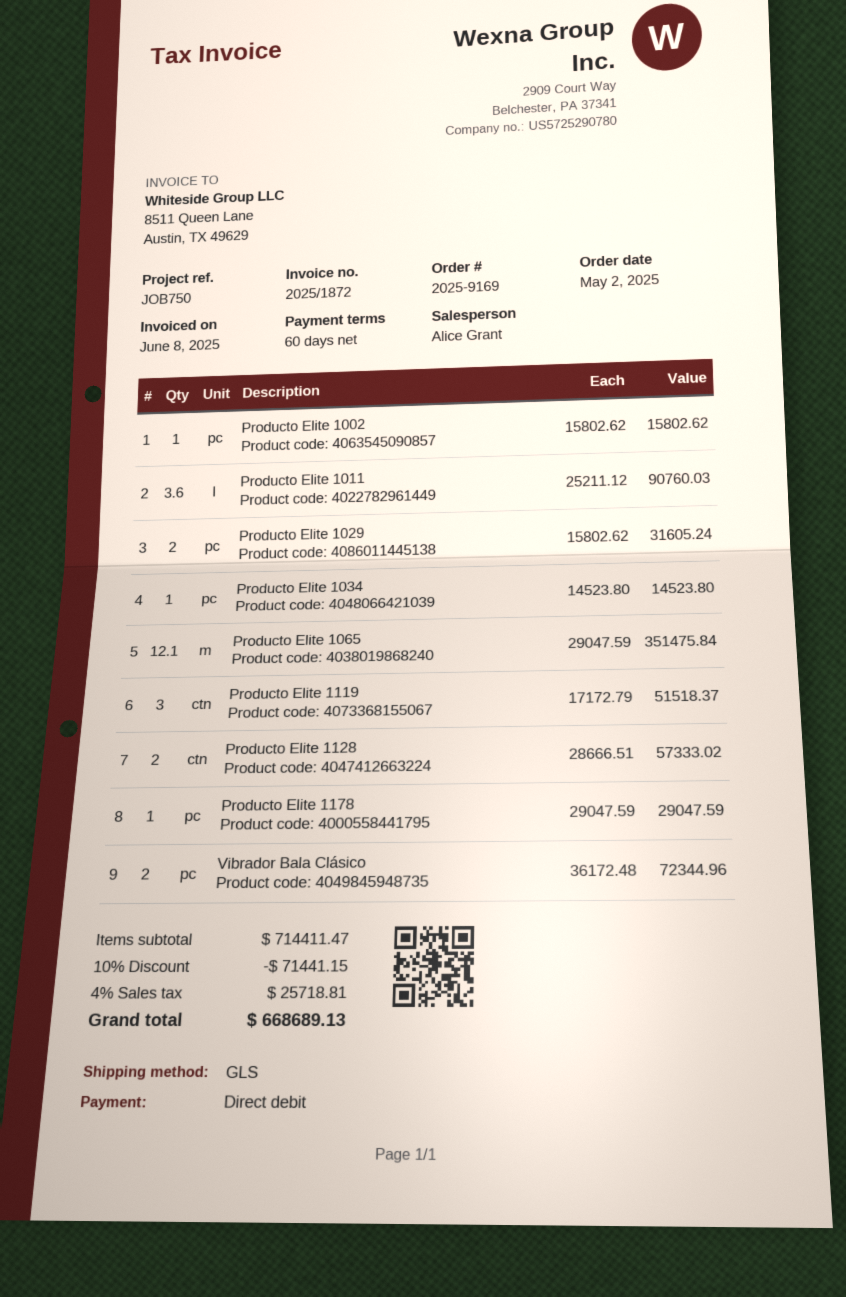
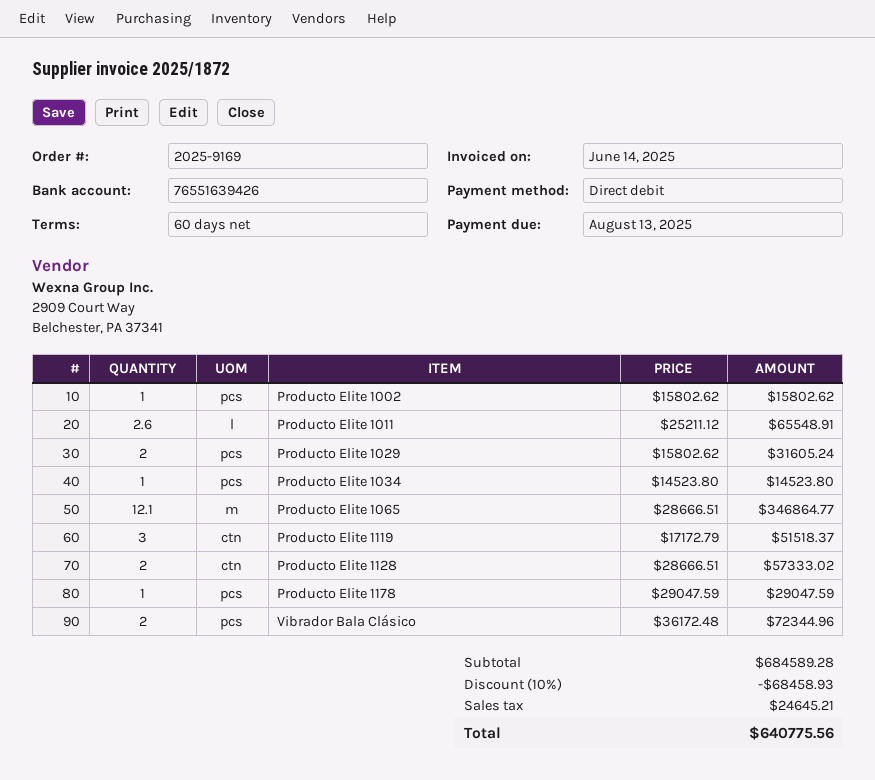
invoice date: 2025-06-08 -> 2025-06-14
Producto Elite 1011: 3.6 x 25211.12 = 90760.03 -> 2.6 x 25211.12 = 65548.91
Producto Elite 1065: 12.1 x 29047.59 = 351475.84 -> 12.1 x 28666.51 = 346864.77
subtotal: 714411.47 -> 684589.28
discount: 10% = 71441.15 -> 10% = 68458.93
tax: 25718.81 -> 24645.21
total: 668689.13 -> 640775.56

